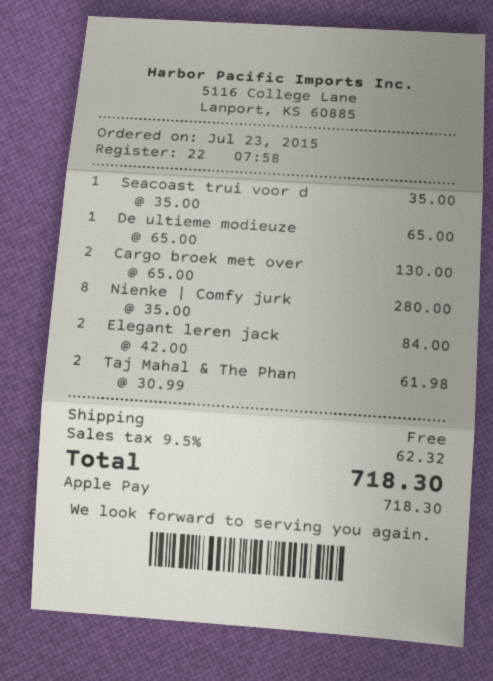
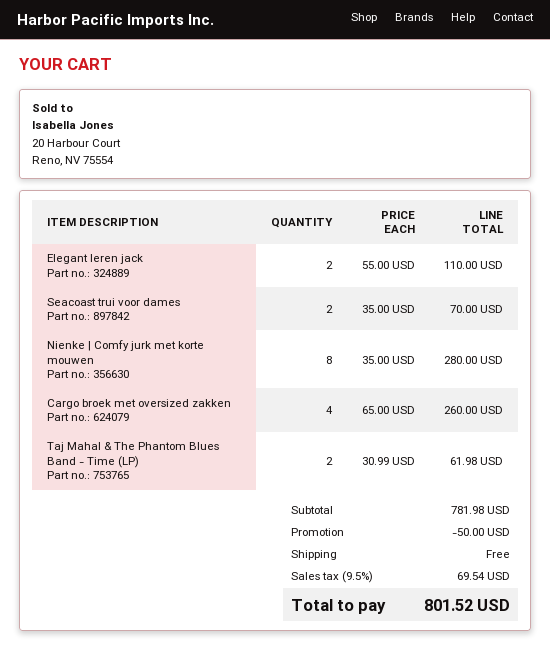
Seacoast trui voor d: 1 x 35.00 = 35.00 -> 2 x 35.00 = 70.00
De ultieme modieuze: 1 x 65.00 = 65.00 -> none
Cargo broek met over: 2 x 65.00 = 130.00 -> 4 x 65.00 = 260.00
Elegant leren jack: 2 x 42.00 = 84.00 -> 2 x 55.00 = 110.00
discount: none -> 50.00
tax: 9.5% = 62.32 -> 9.5% = 69.54
total: 718.30 -> 801.52

